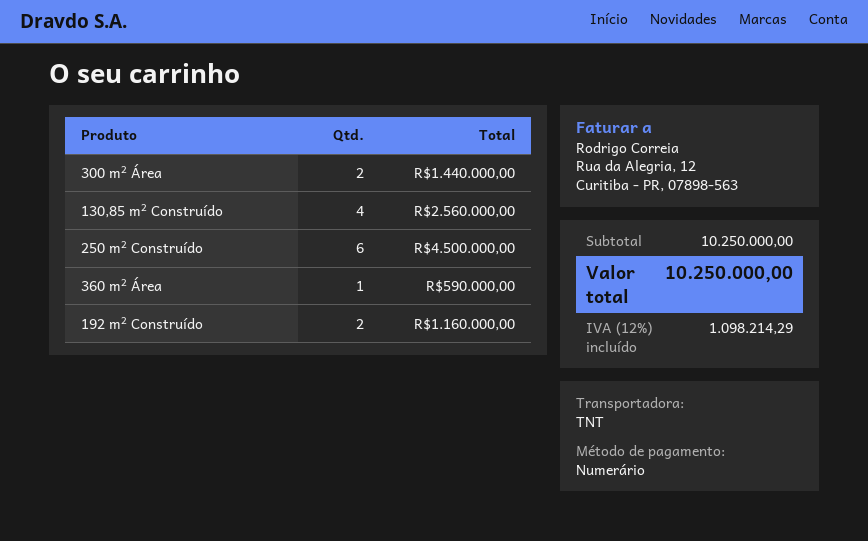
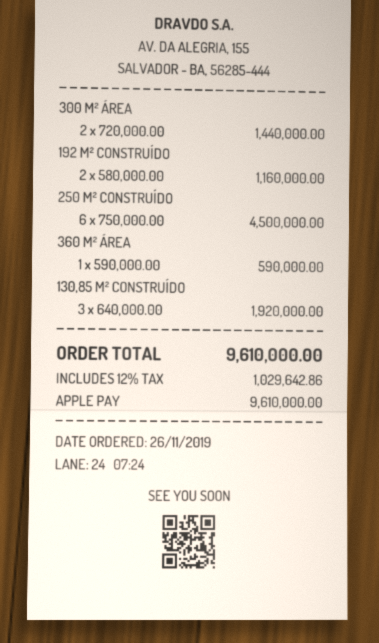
payment method: cash -> Apple Pay
130,85 m² Construído: 4 for 2560000.00 -> 3 for 1920000.00
tax: 12% = 1098214.29 -> 12% = 1029642.86
total: 10250000.00 -> 9610000.00

